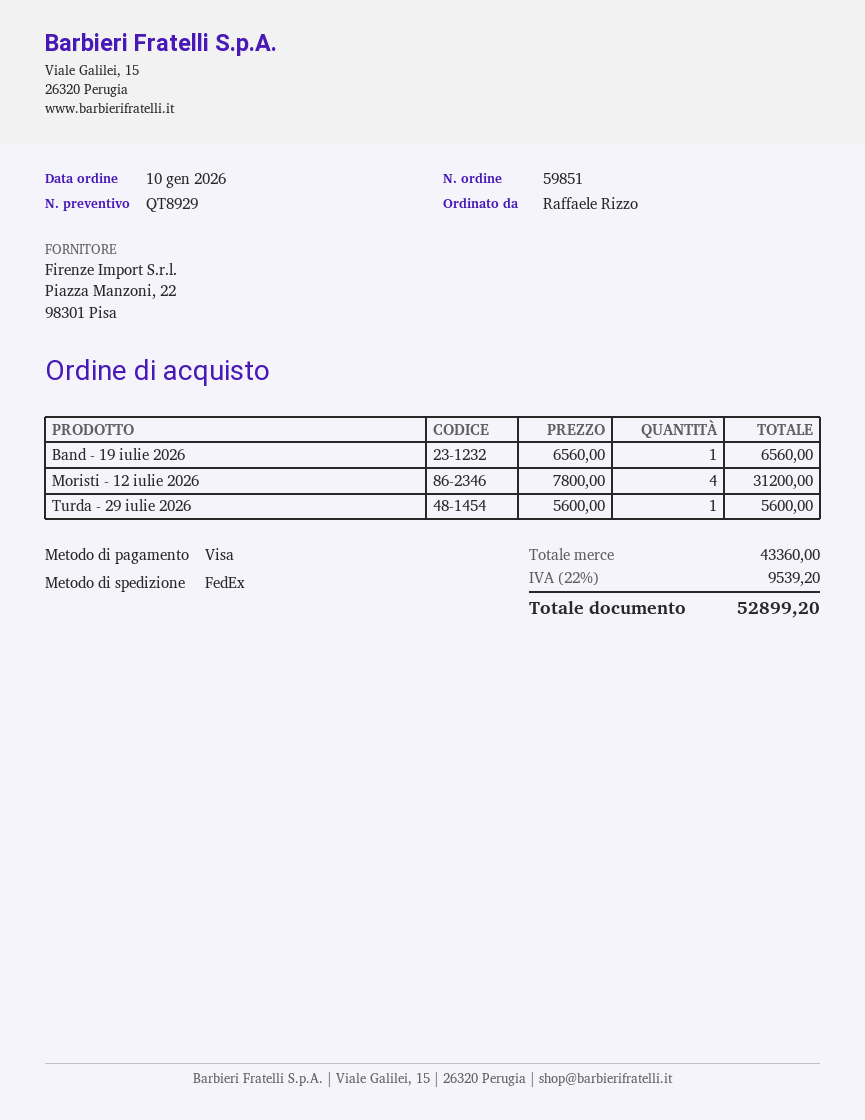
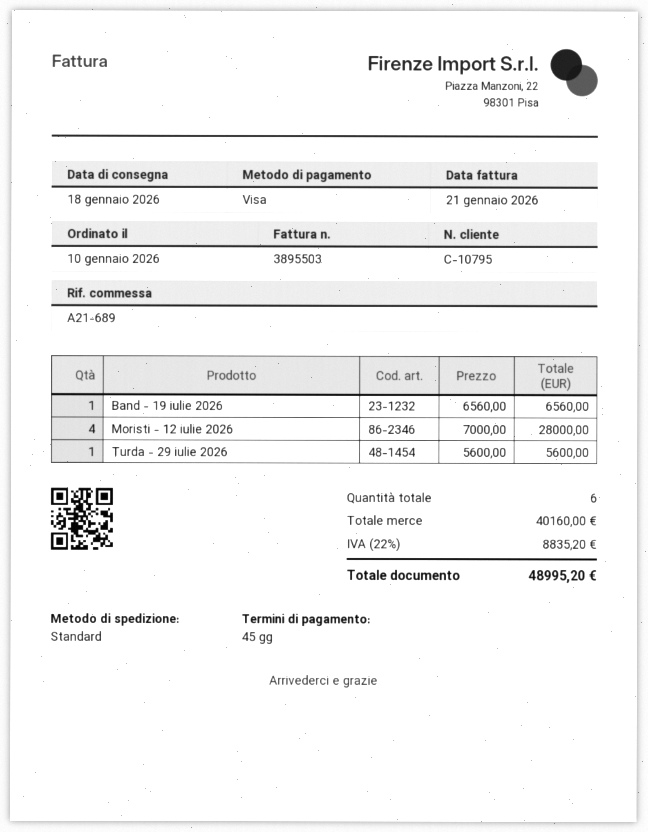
shipping method: FedEx -> standard
Moristi - 12 iulie 2026: 4 x 7800.00 = 31200.00 -> 4 x 7000.00 = 28000.00
subtotal: 43360.00 -> 40160.00
tax: 22% = 9539.20 -> 22% = 8835.20
total: 52899.20 -> 48995.20

